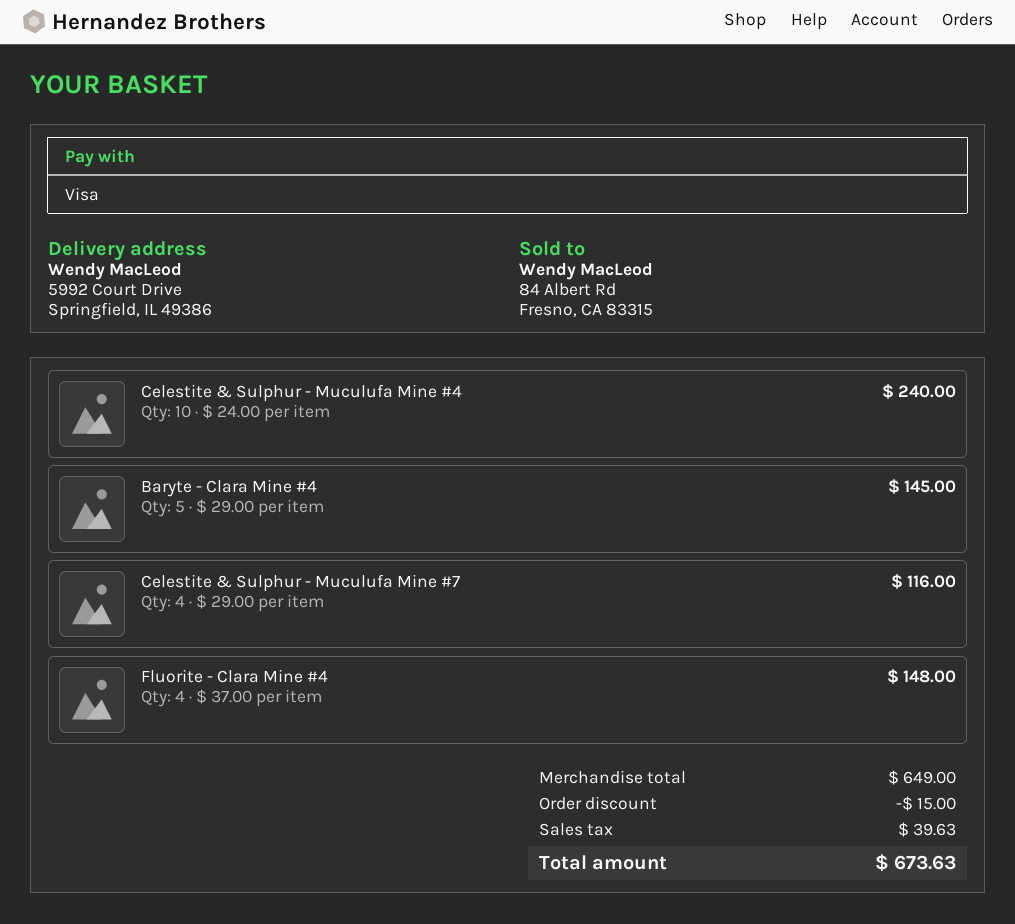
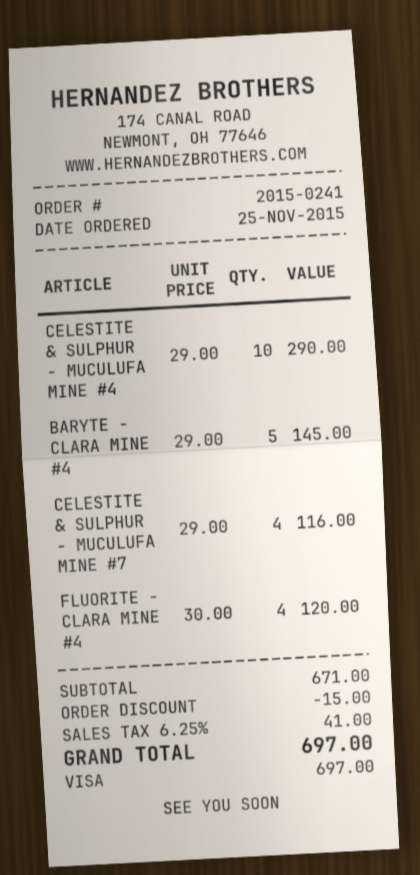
Celestite & Sulphur - Muculufa Mine #4: 10 x 24.00 = 240.00 -> 10 x 29.00 = 290.00
Fluorite - Clara Mine #4: 4 x 37.00 = 148.00 -> 4 x 30.00 = 120.00
subtotal: 649.00 -> 671.00
tax: 39.63 -> 41.00
total: 673.63 -> 697.00

